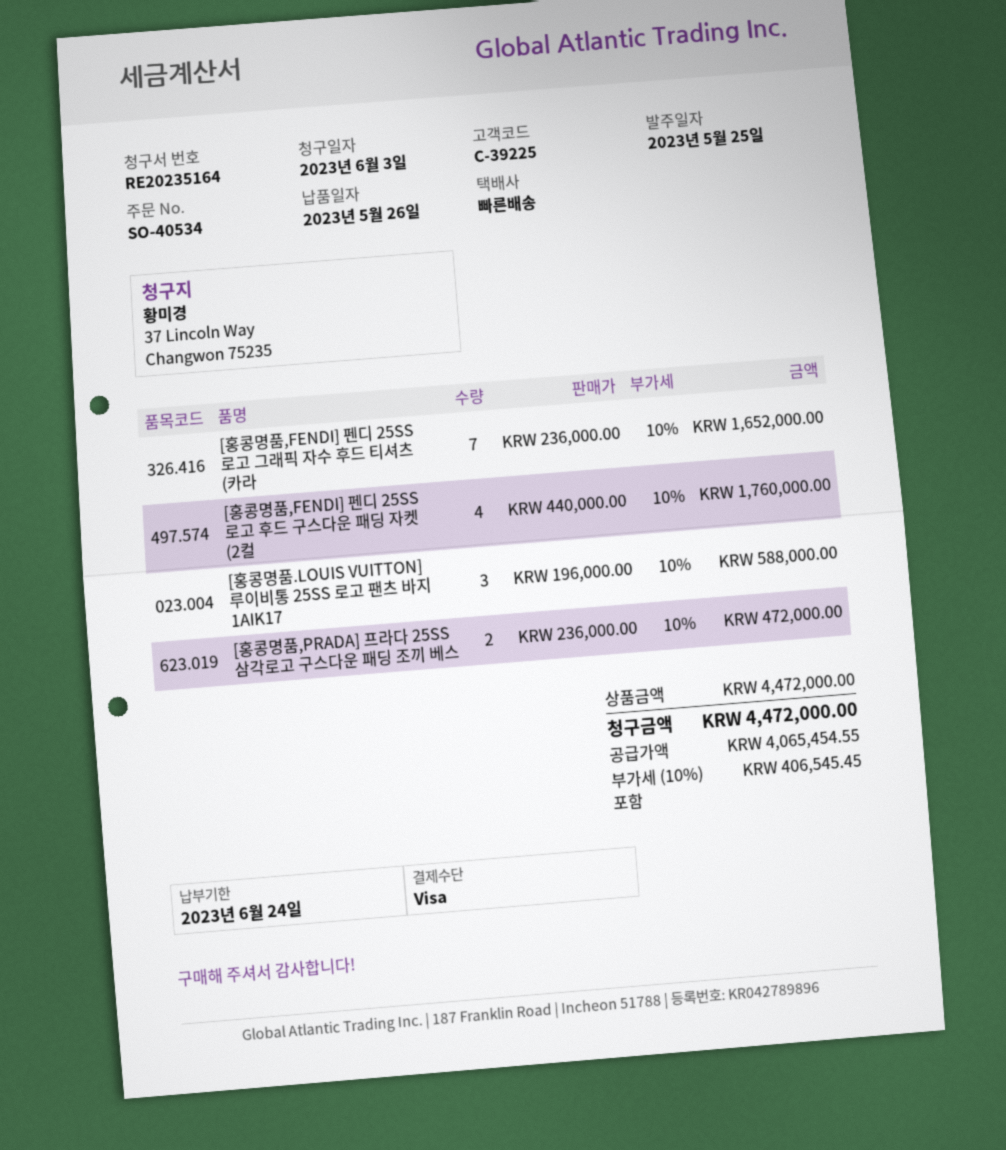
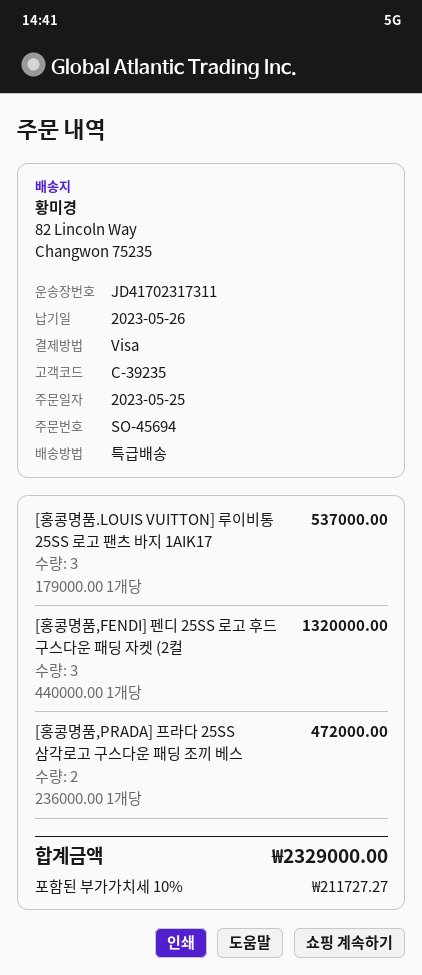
order number: SO-40534 -> SO-45694
customer number: C-39225 -> C-39235
[홍콩명품,FENDI] 펜디 25SS 로고 그래픽 자수 후드 티셔츠 (카라: 7 x 236000.00 = 1652000.00 -> none
[홍콩명품,FENDI] 펜디 25SS 로고 후드 구스다운 패딩 자켓 (2컬: 4 x 440000.00 = 1760000.00 -> 3 x 440000.00 = 1320000.00
[홍콩명품.LOUIS VUITTON] 루이비통 25SS 로고 팬츠 바지 1AIK17: 3 x 196000.00 = 588000.00 -> 3 x 179000.00 = 537000.00
tax: 10% = 406545.45 -> 10% = 211727.27
total: 4472000.00 -> 2329000.00

